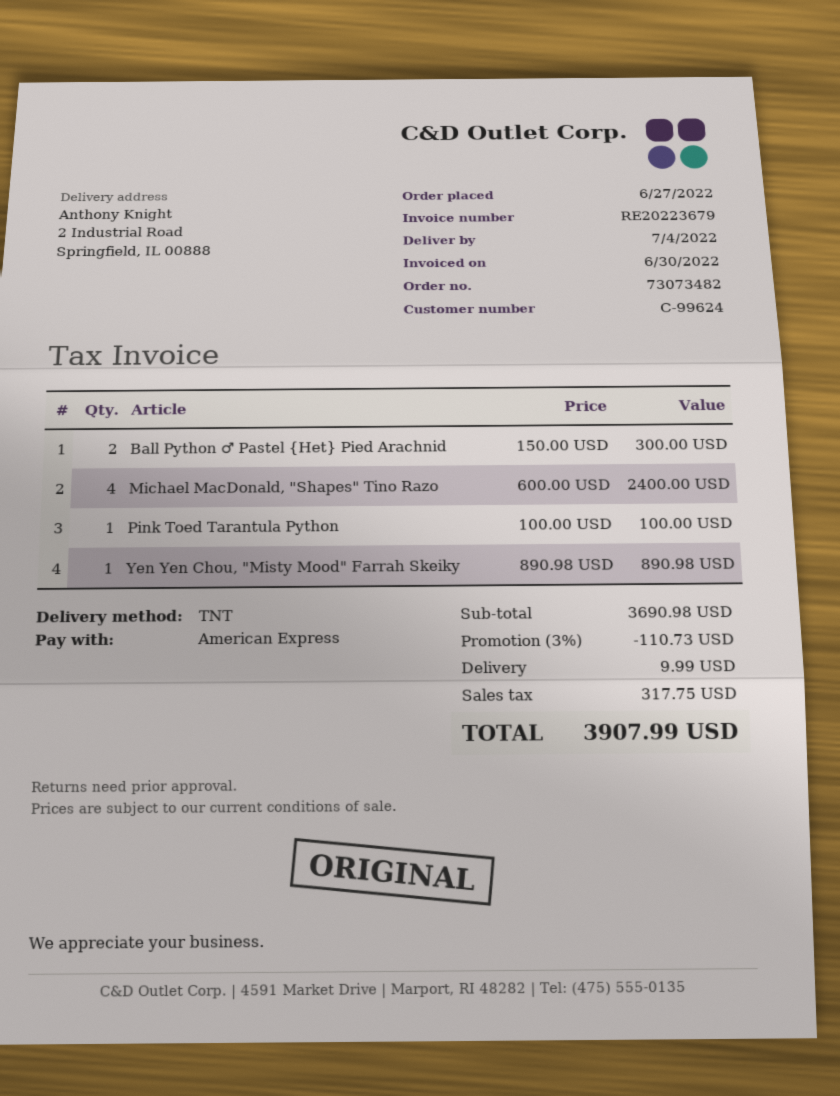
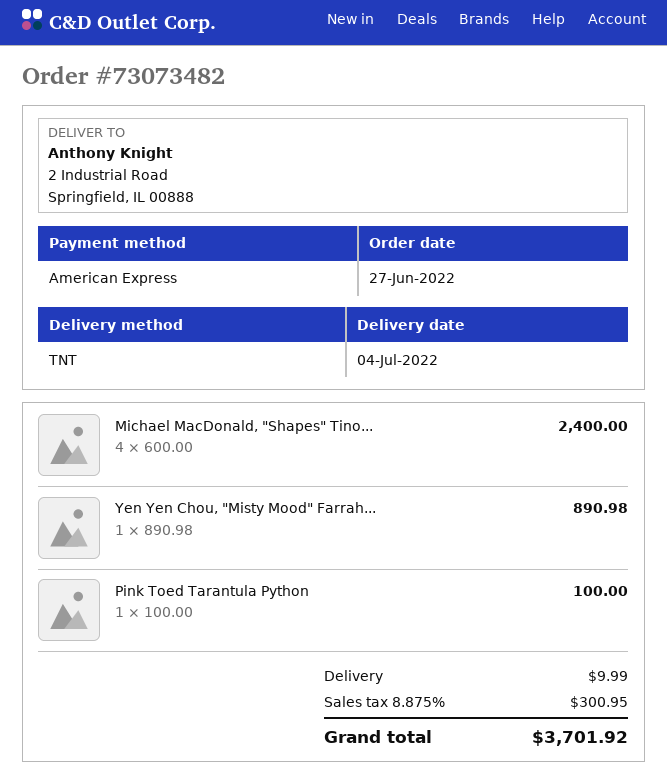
Ball Python ♂ Pastel {Het} Pied Arachnid: 2 x 150.00 = 300.00 -> none
discount: 3% = 110.73 -> none
tax: 317.75 -> 300.95
total: 3907.99 -> 3701.92

